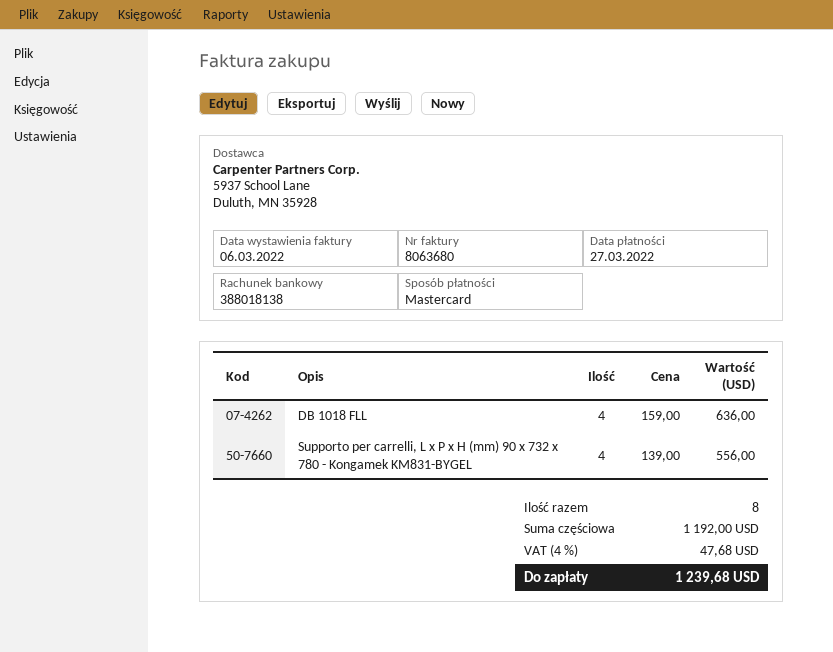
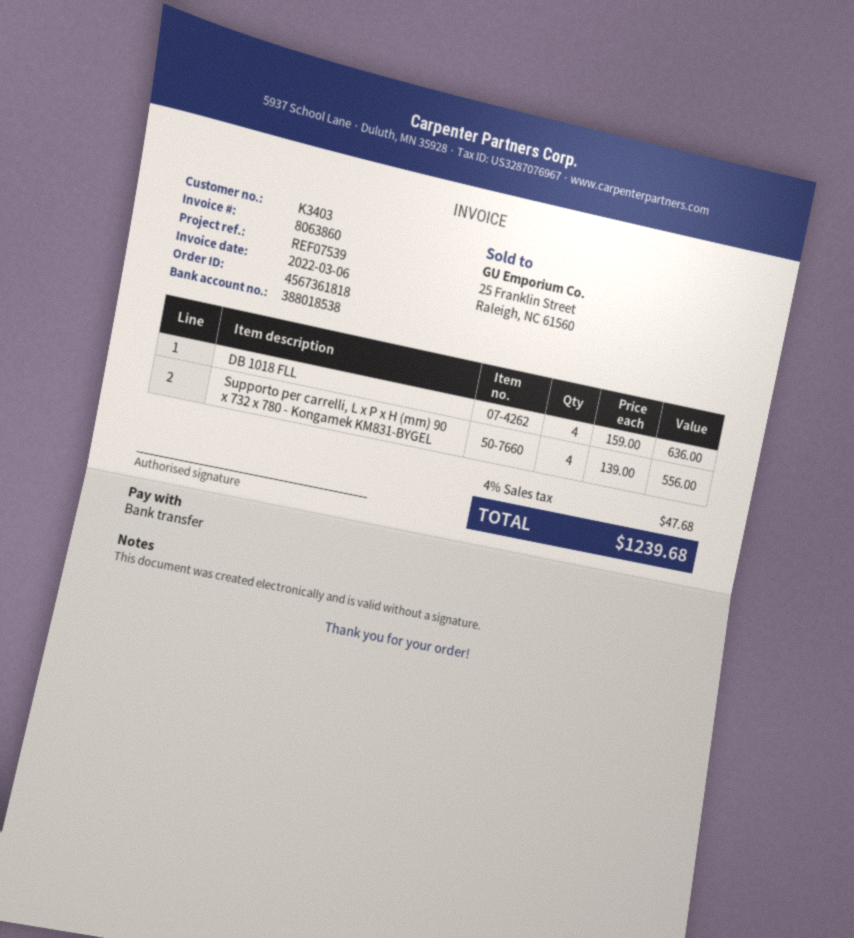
invoice number: 8063680 -> 8063860
payment method: Mastercard -> bank transfer
bank account: 388018138 -> 388018538

